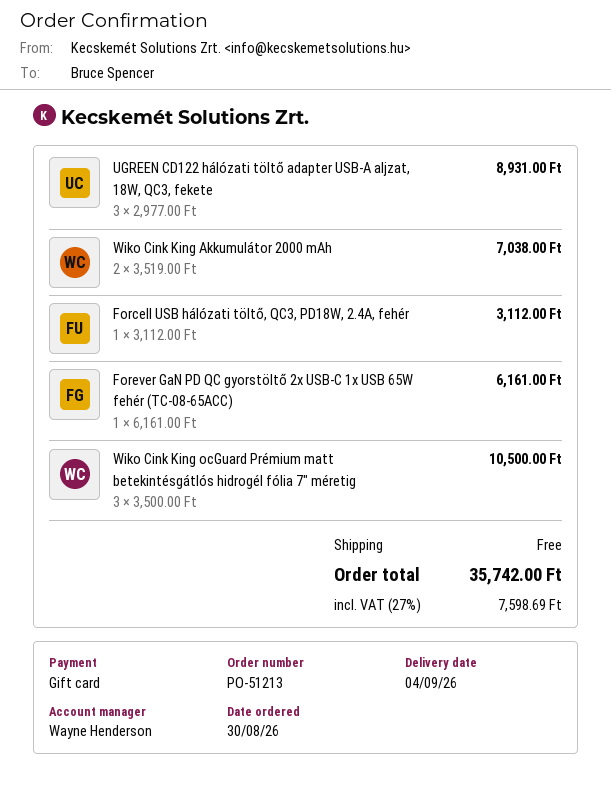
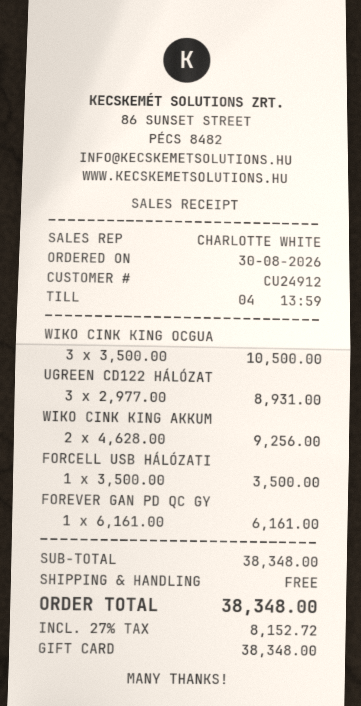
sales rep: Wayne Henderson -> CHARLOTTE WHITE
Wiko Cink King Akkumulátor 2000 mAh: 2 x 3519.00 = 7038.00 -> 2 x 4628.00 = 9256.00
Forcell USB hálózati töltő, QC3, PD18W, 2.4A, fehér: 1 x 3112.00 = 3112.00 -> 1 x 3500.00 = 3500.00
tax: 27% = 7598.69 -> 27% = 8152.72
total: 35742.00 -> 38348.00

